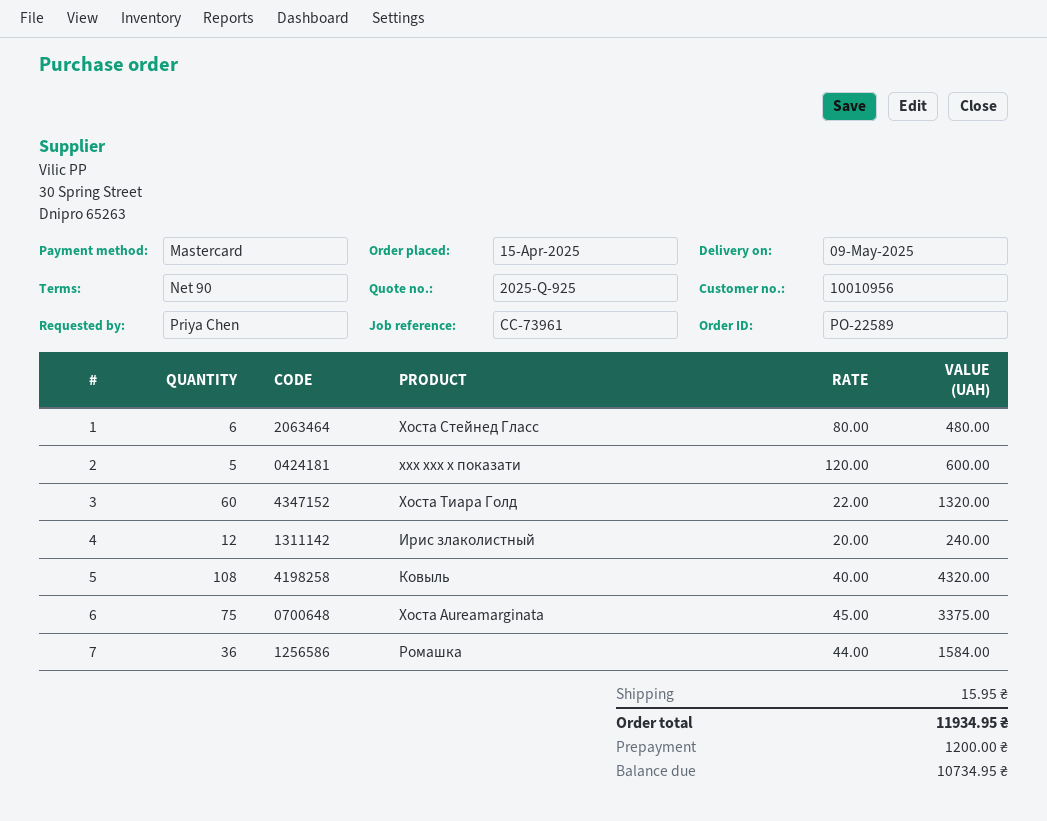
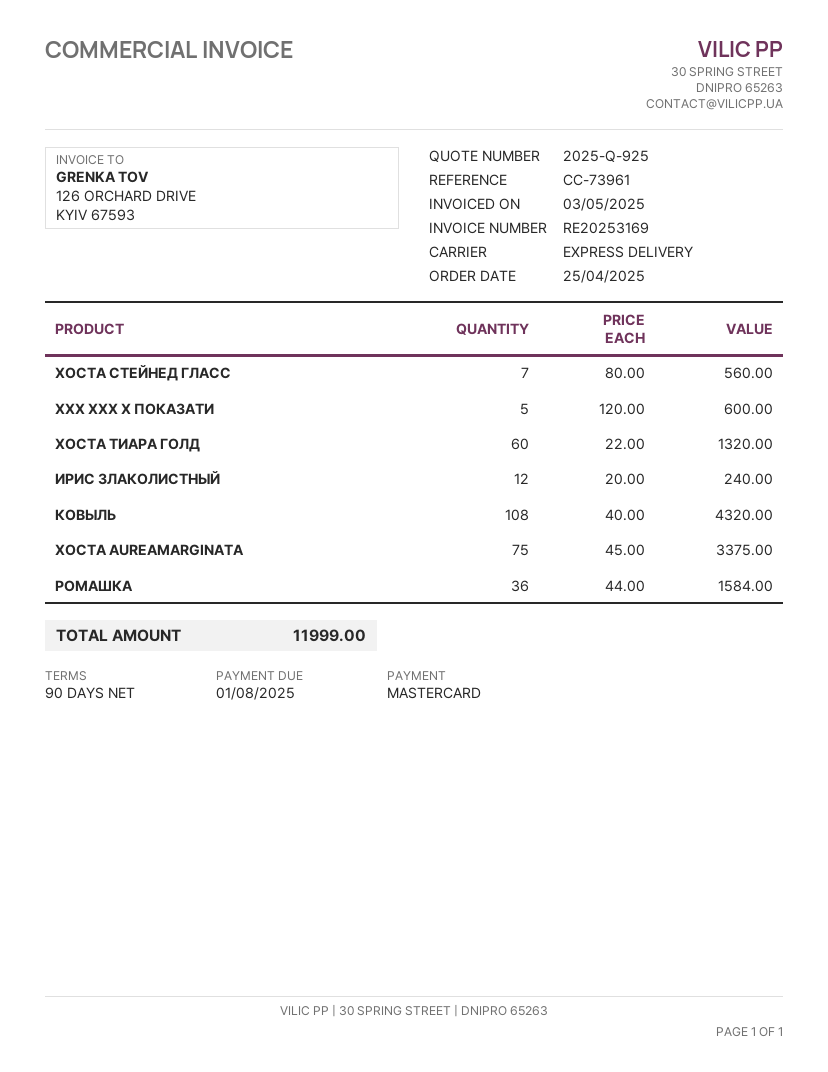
order date: 2025-04-15 -> 2025-04-25
Хоста Стейнед Гласс: 6 x 80.00 = 480.00 -> 7 x 80.00 = 560.00
shipping: 15.95 -> none
total: 11934.95 -> 11999.00

